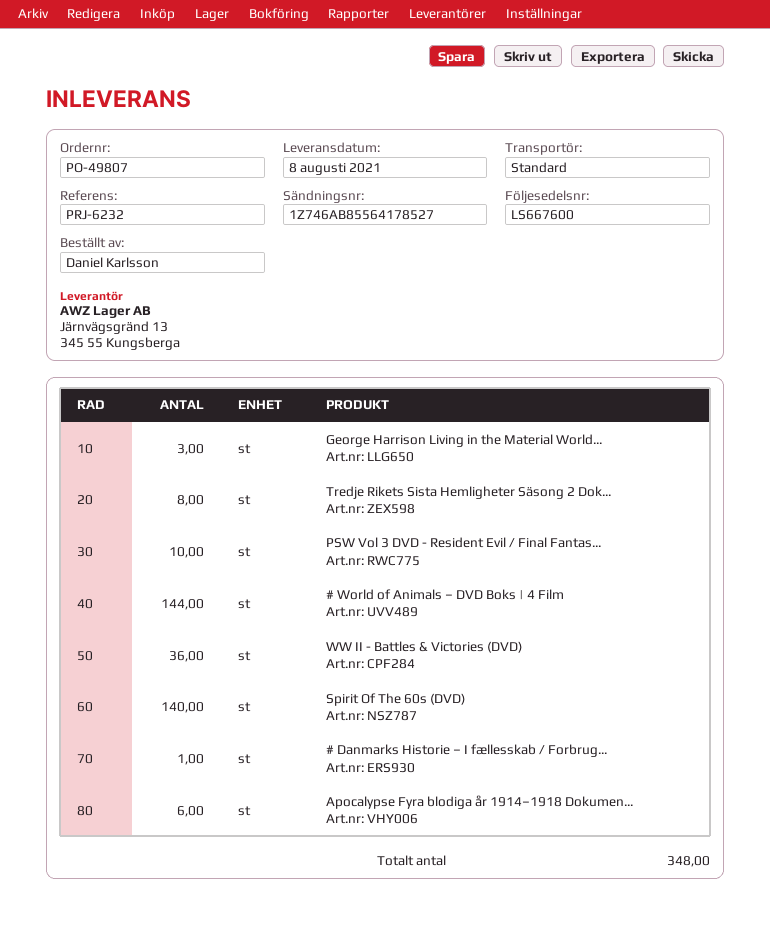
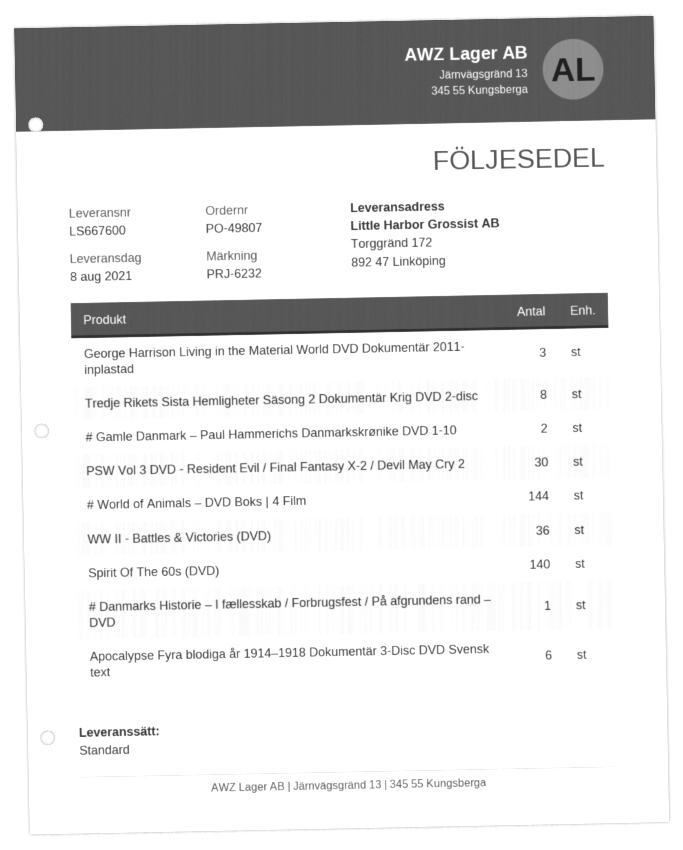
PSW Vol 3 DVD - Resident Evil / Final Fantas...: 10 -> 30
# Gamle Danmark – Paul Hammerichs Danmarkskrønike DVD 1-10: none -> 2

